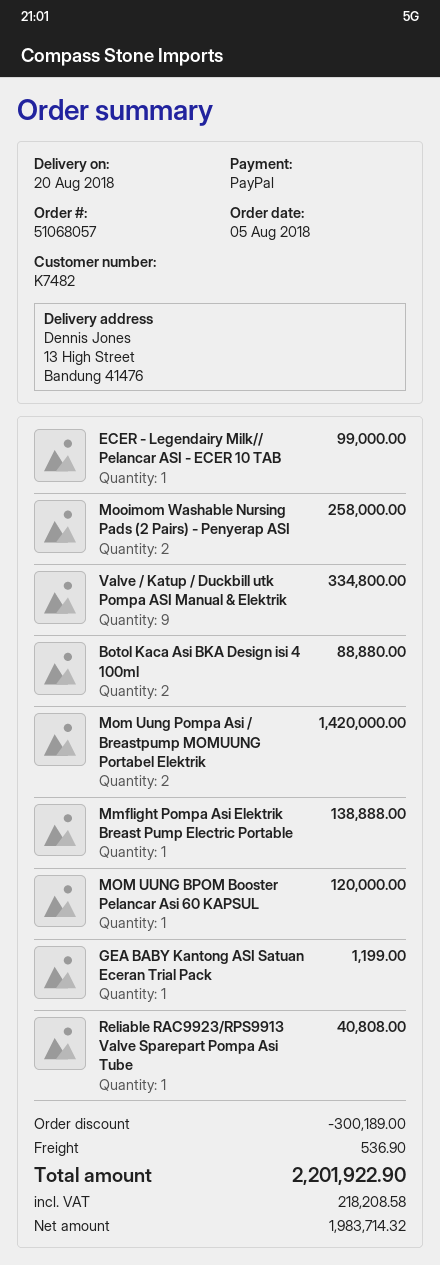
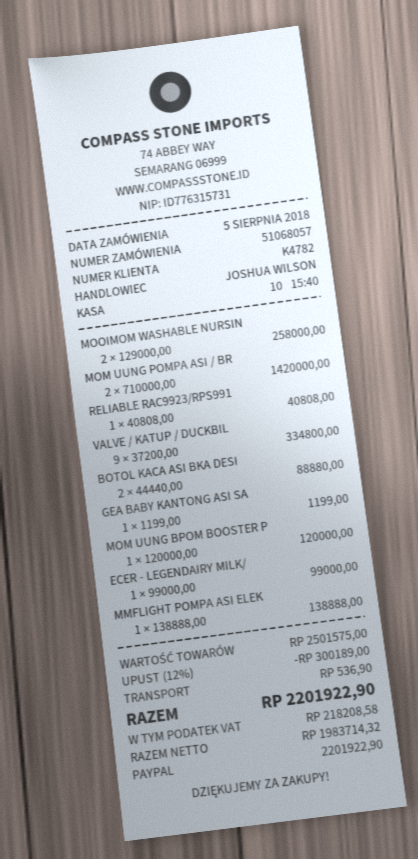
customer number: K7482 -> K4782

